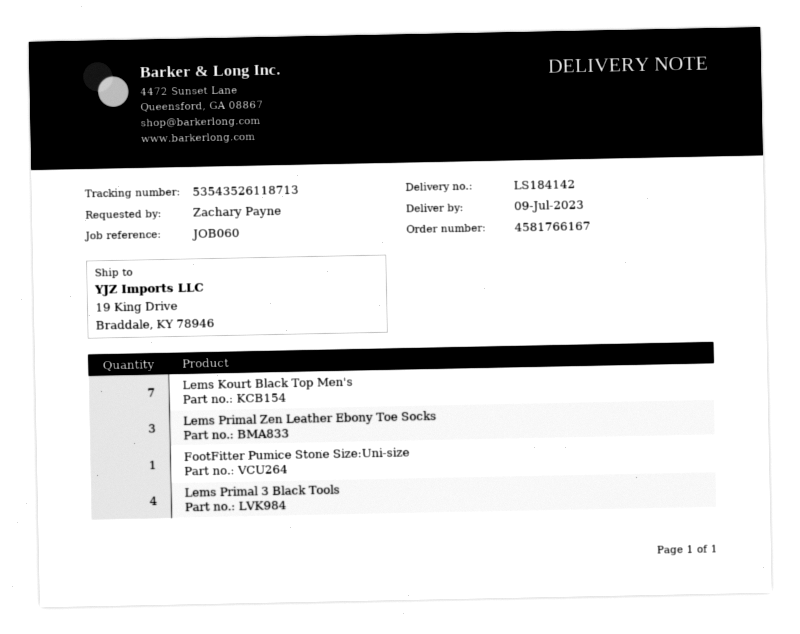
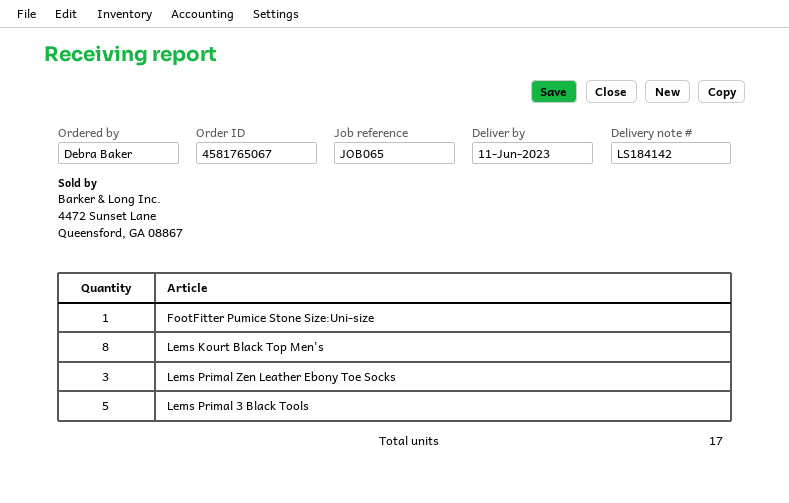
order number: 4581766167 -> 4581765067
delivery date: 2023-07-09 -> 2023-06-11
reference: JOB060 -> JOB065
ordered by: Zachary Payne -> Debra Baker
Lems Kourt Black Top Men's: 7 -> 8
Lems Primal 3 Black Tools: 4 -> 5

